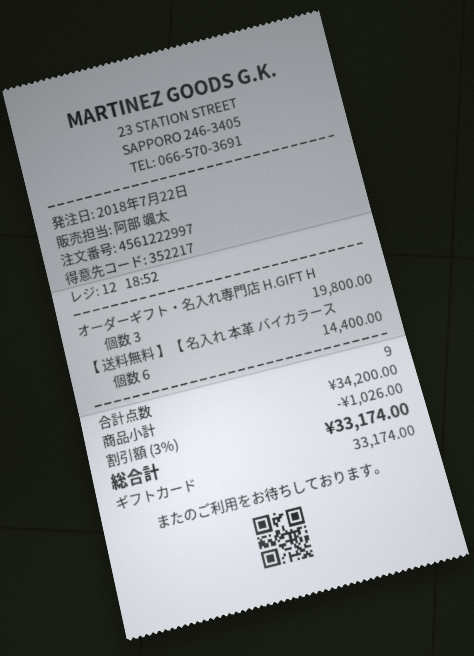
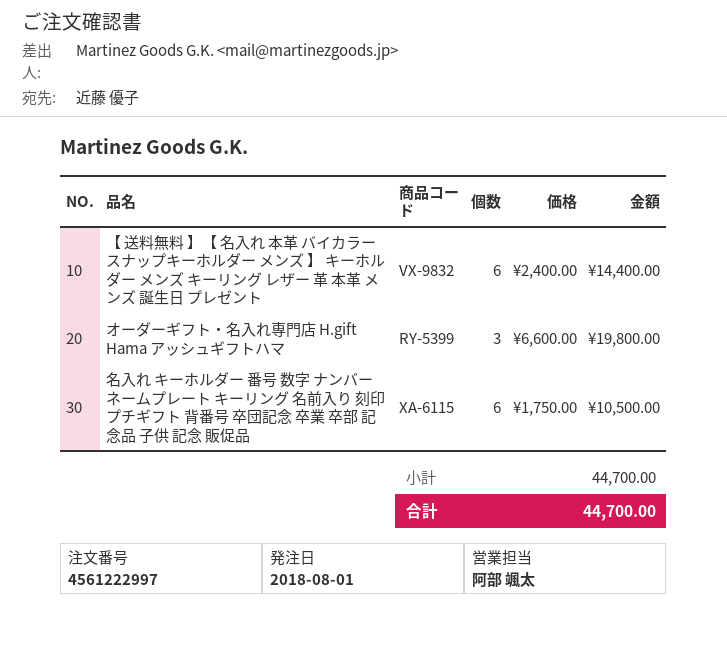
order date: 2018-07-22 -> 2018-08-01
名入れ キーホルダー 番号 数字 ナンバー ネームプレート キーリング 名前入り 刻印 プチギフト 背番号 卒団記念 卒業 卒部 記念品 子供 記念 販促品: none -> 6 for 10500.00
subtotal: 34200.00 -> 44700.00
discount: 3% = 1026.00 -> none
total: 33174.00 -> 44700.00

